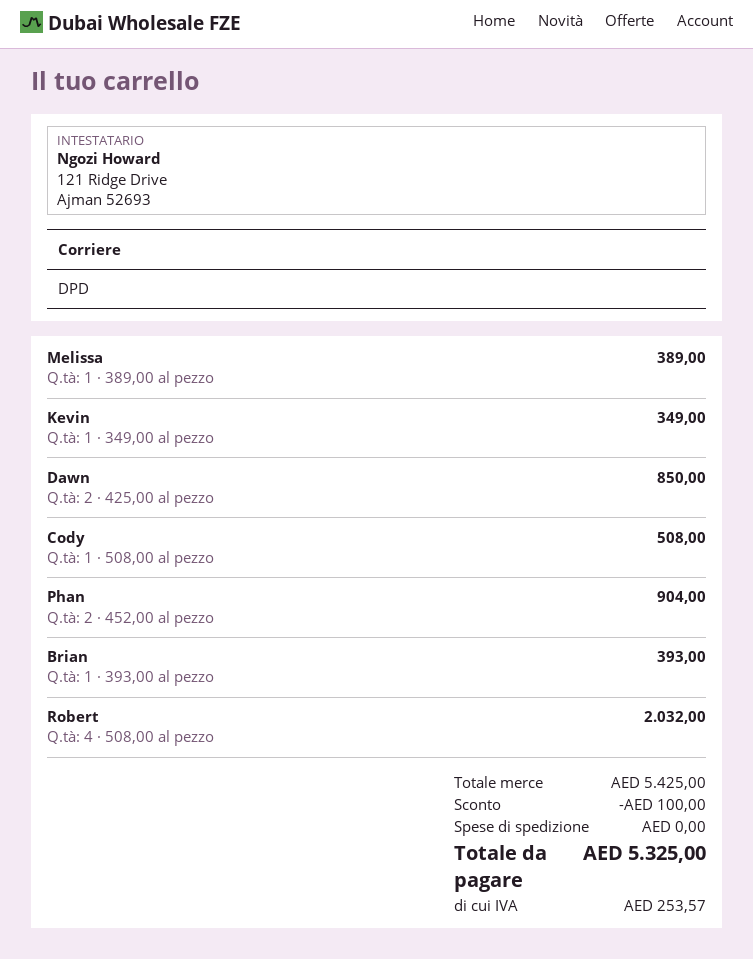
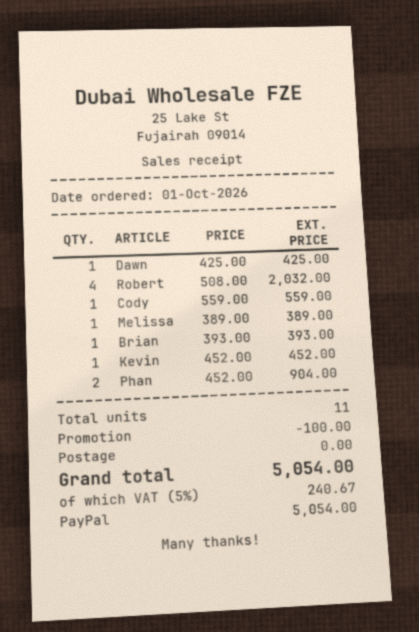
Kevin: 1 x 349.00 = 349.00 -> 1 x 452.00 = 452.00
Dawn: 2 x 425.00 = 850.00 -> 1 x 425.00 = 425.00
Cody: 1 x 508.00 = 508.00 -> 1 x 559.00 = 559.00
tax: 253.57 -> 240.67
total: 5325.00 -> 5054.00

